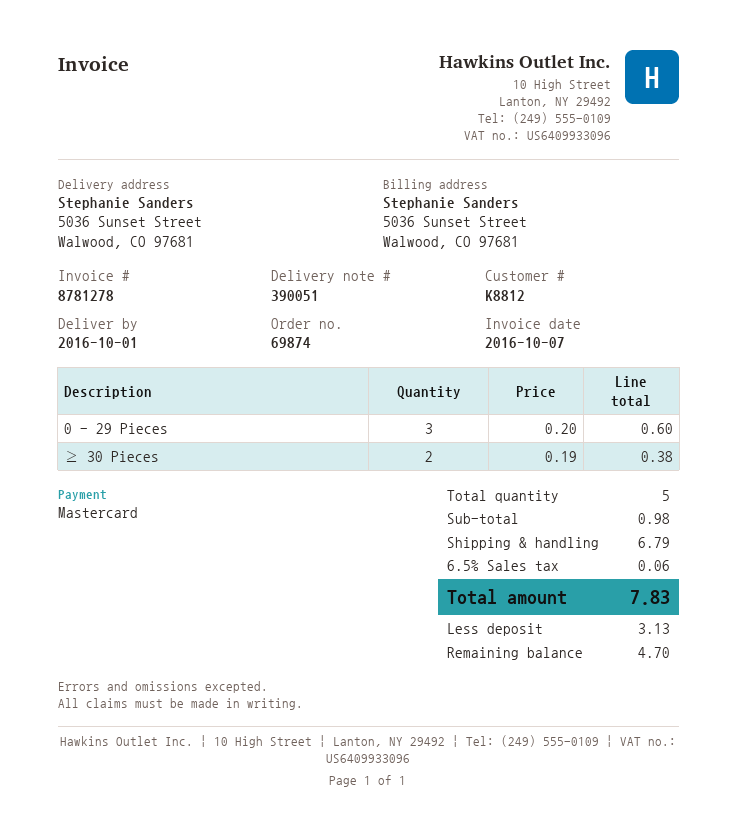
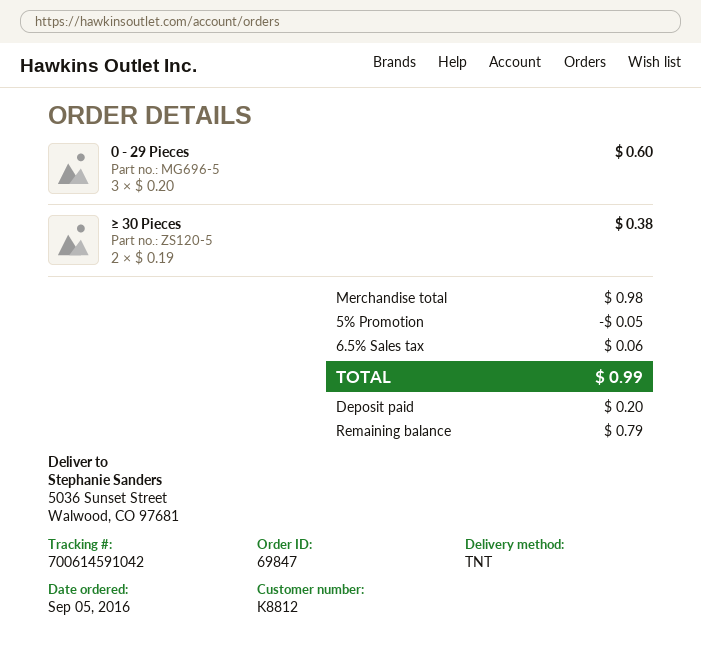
order number: 69874 -> 69847
discount: none -> 5% = 0.05
shipping: 6.79 -> none
total: 7.83 -> 0.99
deposit: 3.13 -> 0.20
balance: 4.70 -> 0.79

